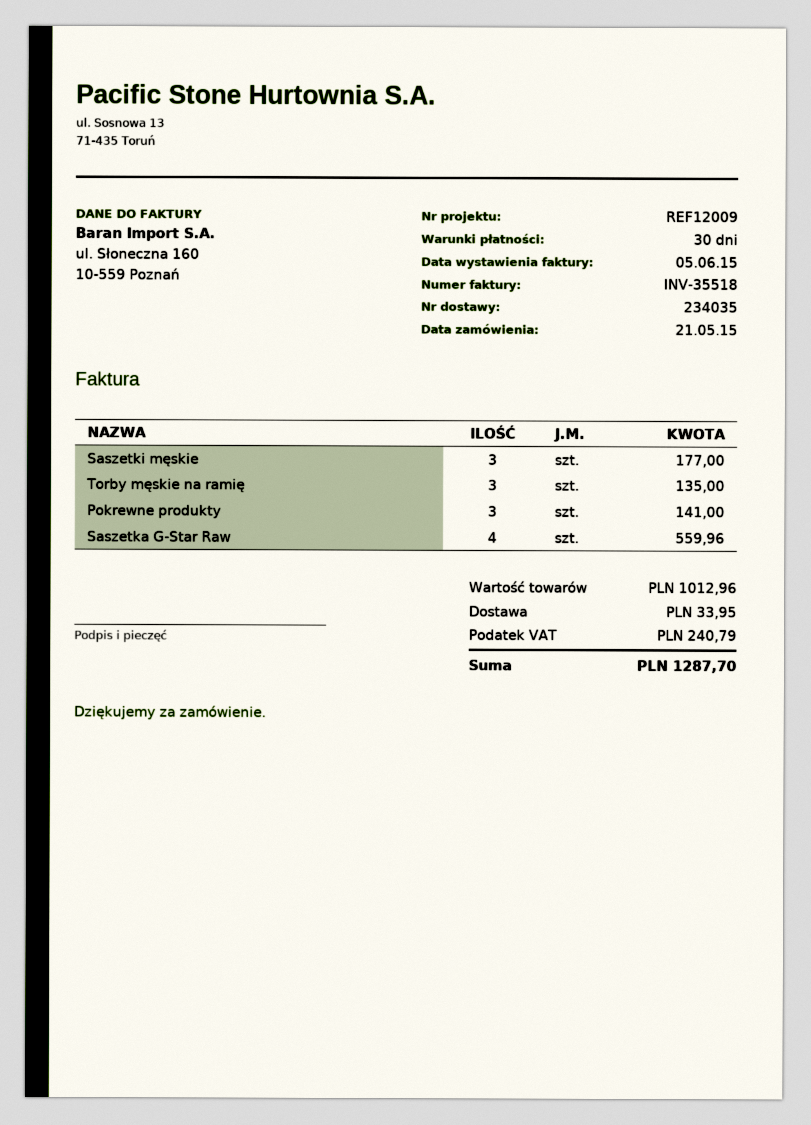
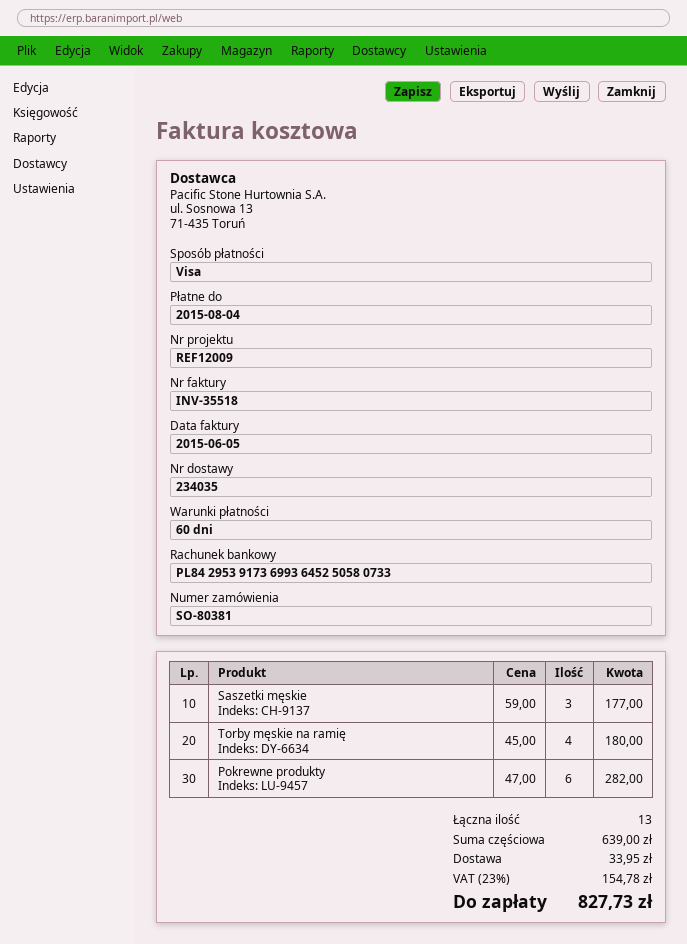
payment terms: 30 days -> 60 days
Torby męskie na ramię: 3 for 135.00 -> 4 for 180.00
Pokrewne produkty: 3 for 141.00 -> 6 for 282.00
Saszetka G-Star Raw: 4 for 559.96 -> none
subtotal: 1012.96 -> 639.00
tax: 240.79 -> 154.78
total: 1287.70 -> 827.73

